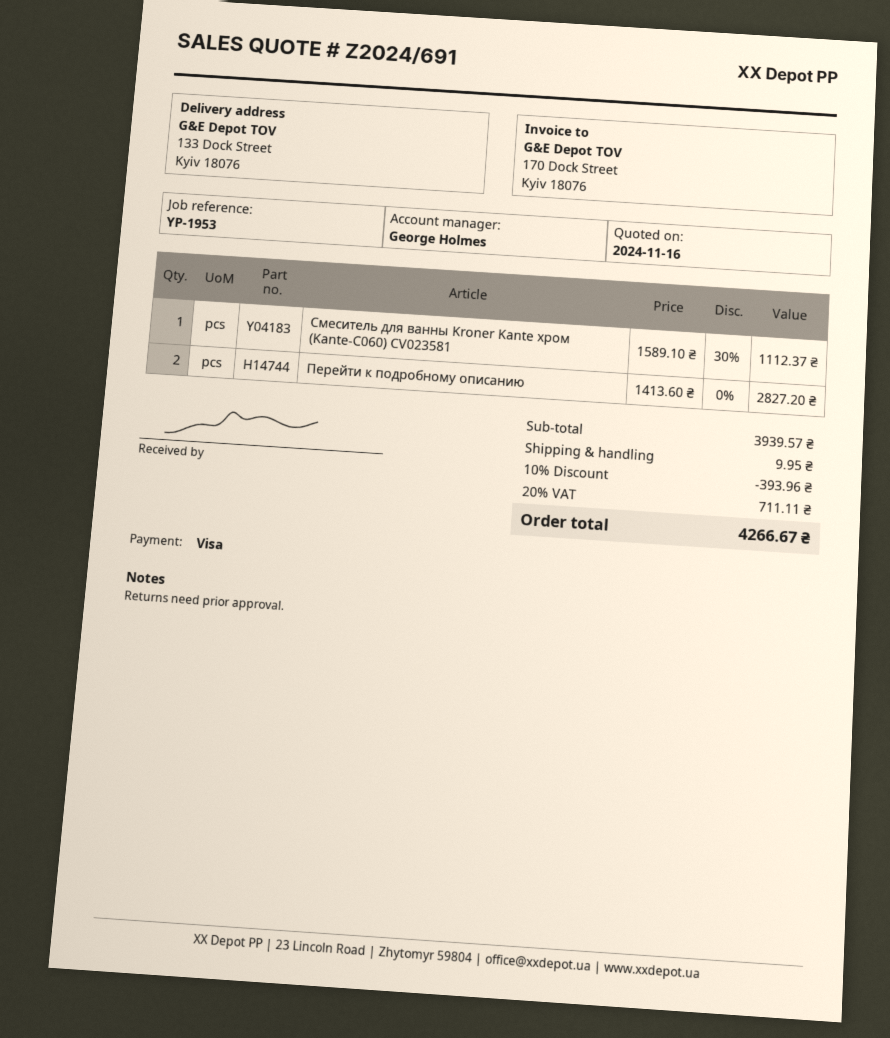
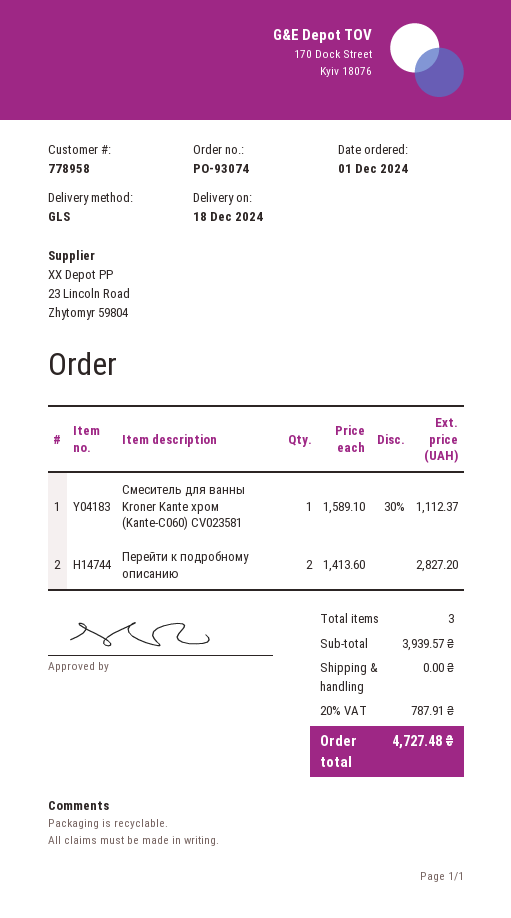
discount: 10% = 393.96 -> none
shipping: 9.95 -> 0.00
tax: 20% = 711.11 -> 20% = 787.91
total: 4266.67 -> 4727.48

